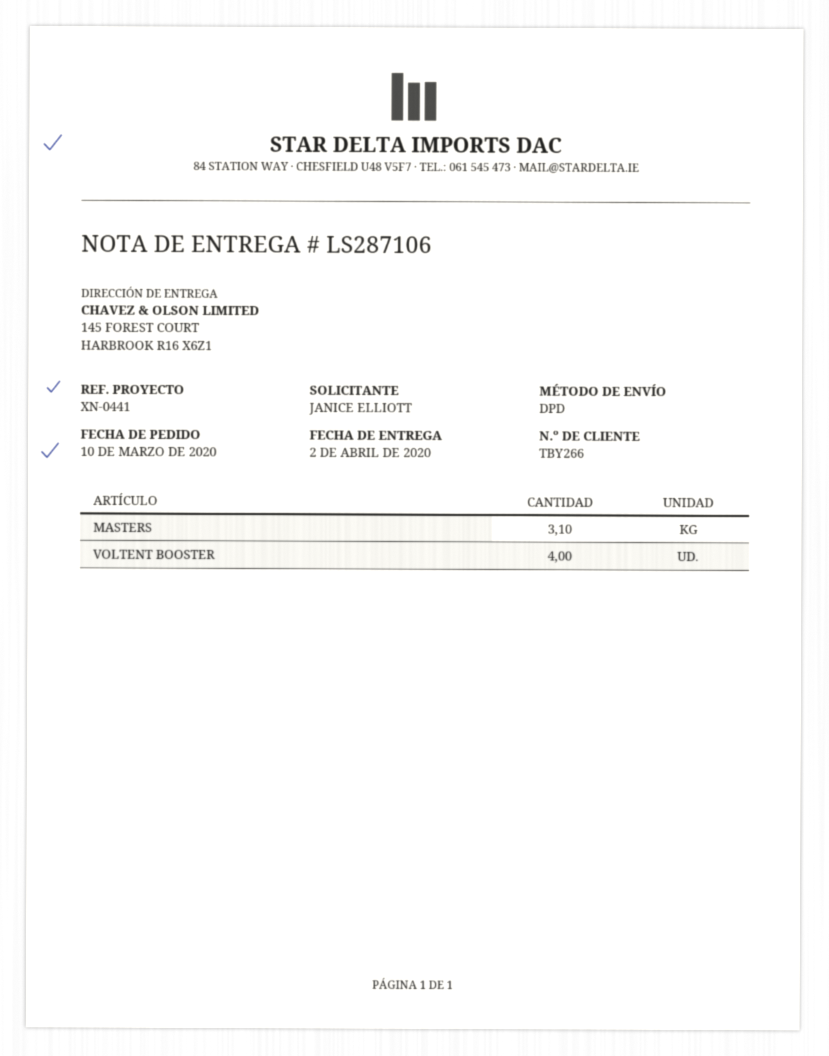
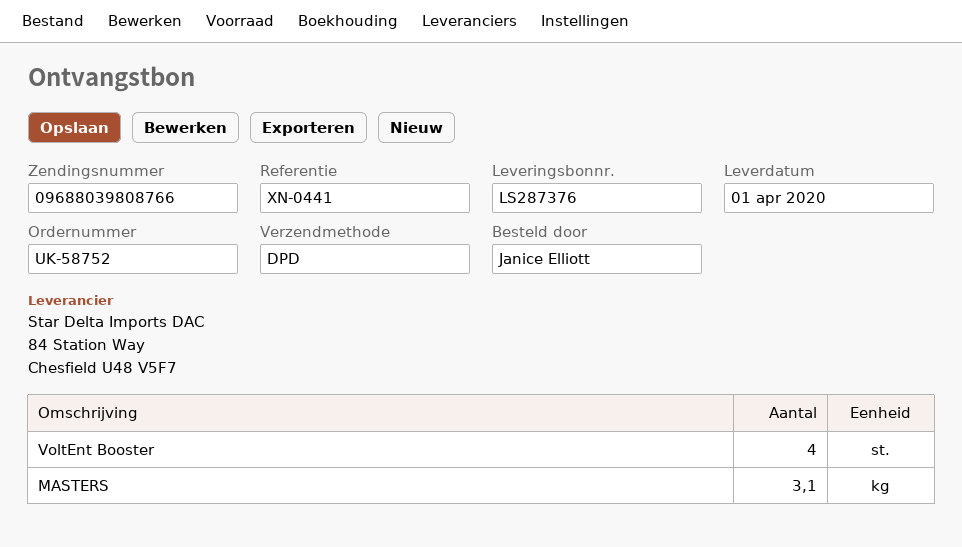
delivery note number: LS287106 -> LS287376
delivery date: 2020-04-02 -> 2020-04-01

